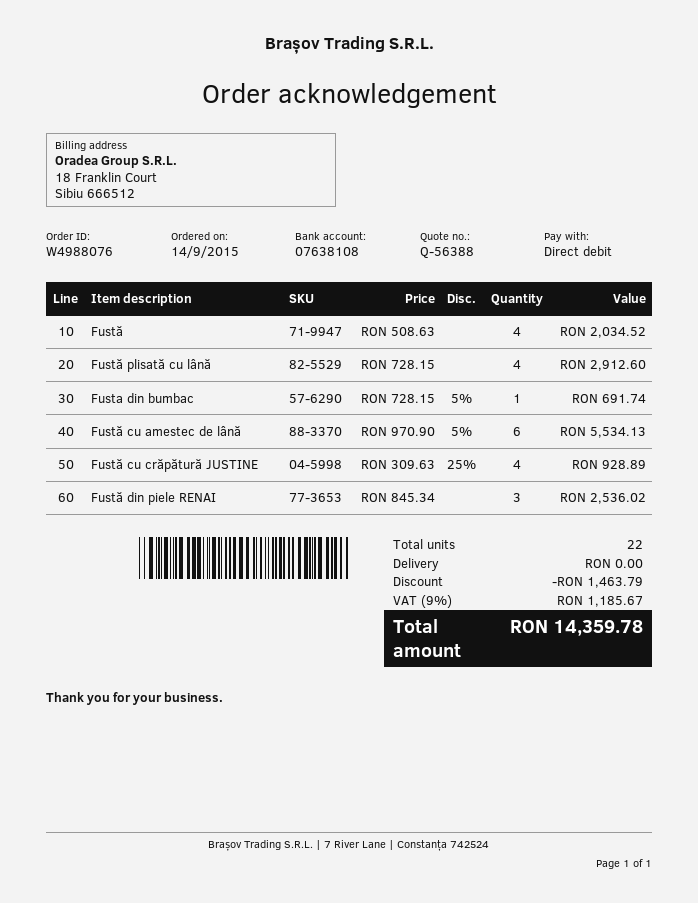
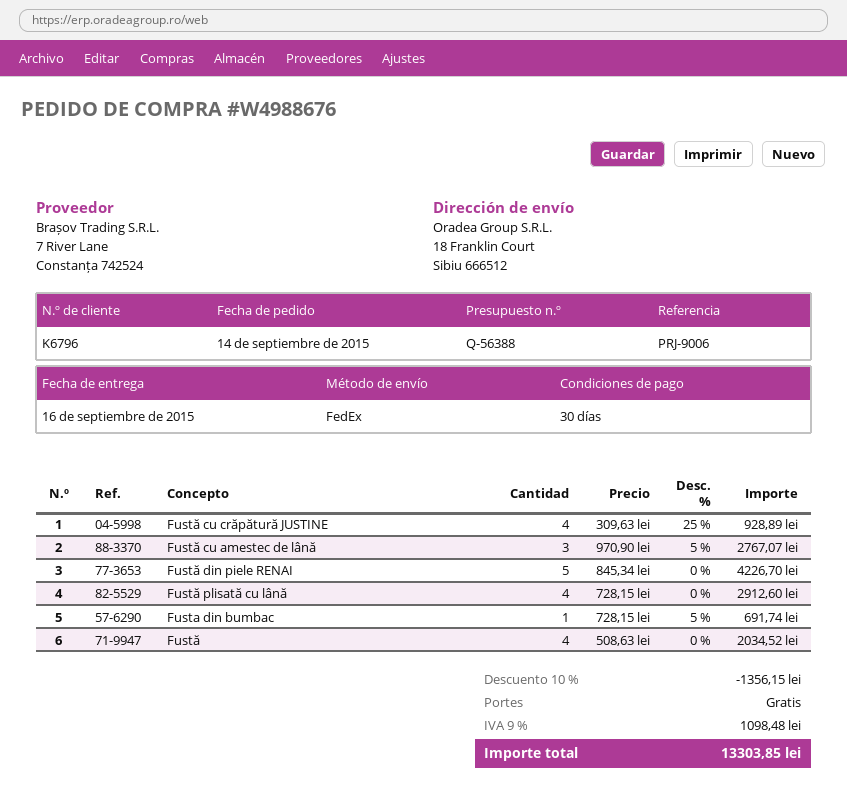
order number: W4988076 -> W4988676
Fustă cu amestec de lână: 6 x 970.90 - 5% = 5534.13 -> 3 x 970.90 - 5% = 2767.07
Fustă din piele RENAI: 3 x 845.34 = 2536.02 -> 5 x 845.34 = 4226.70
discount: 1463.79 -> 1356.15
tax: 9% = 1185.67 -> 9% = 1098.48
total: 14359.78 -> 13303.85

